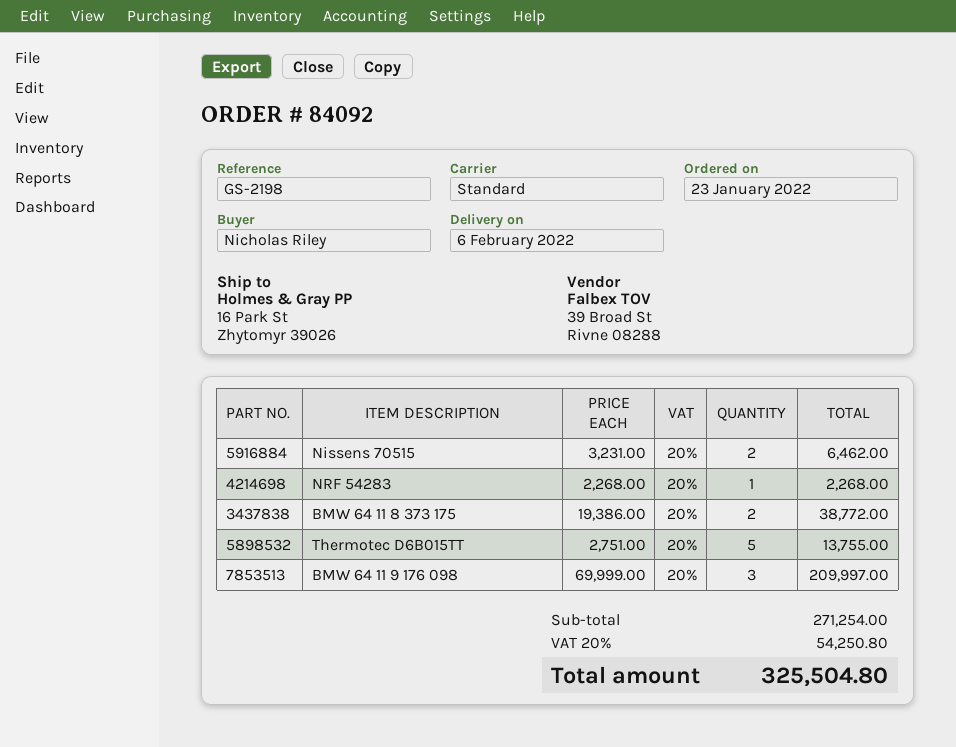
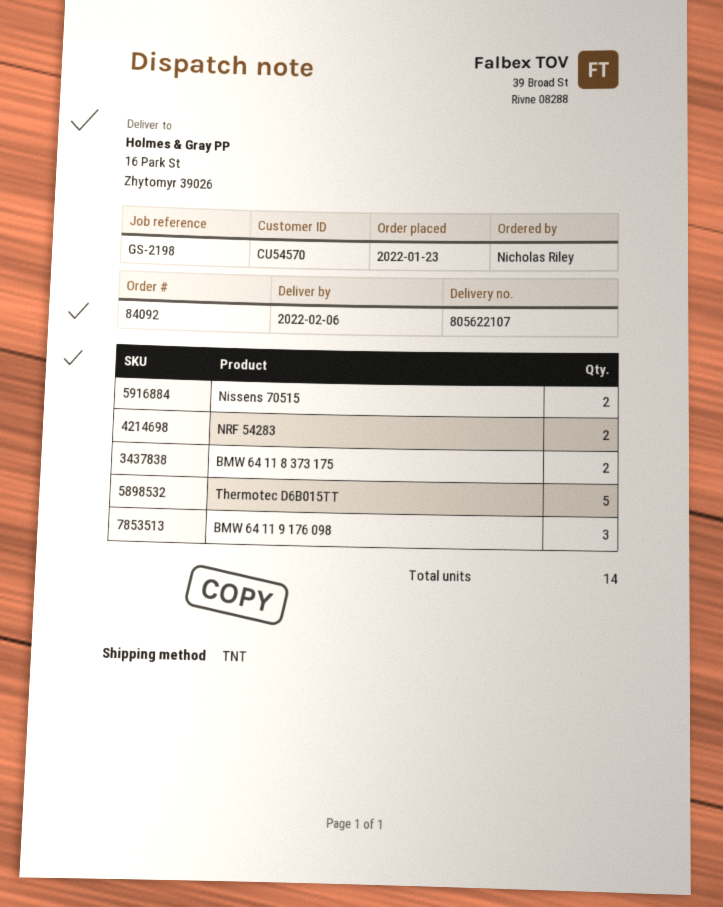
shipping method: standard -> TNT
NRF 54283: 1 -> 2

